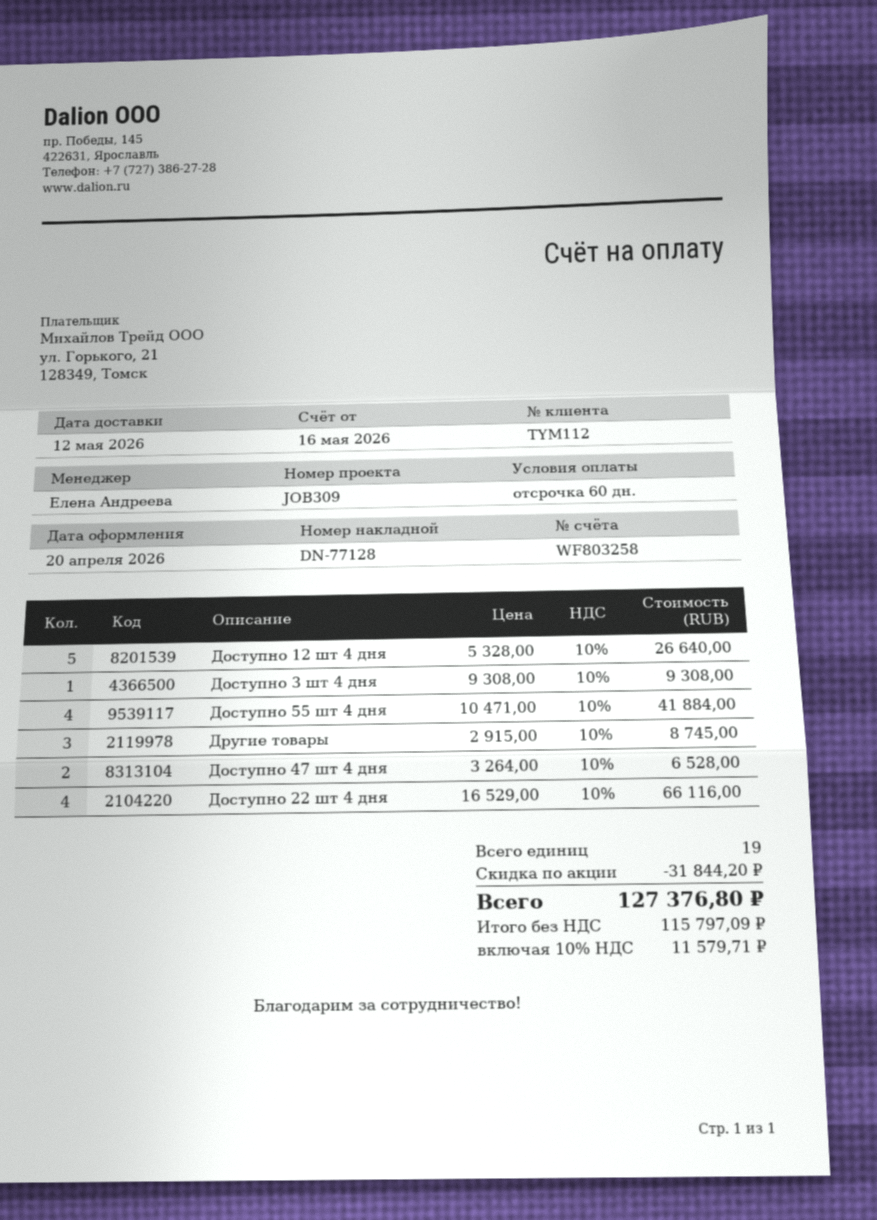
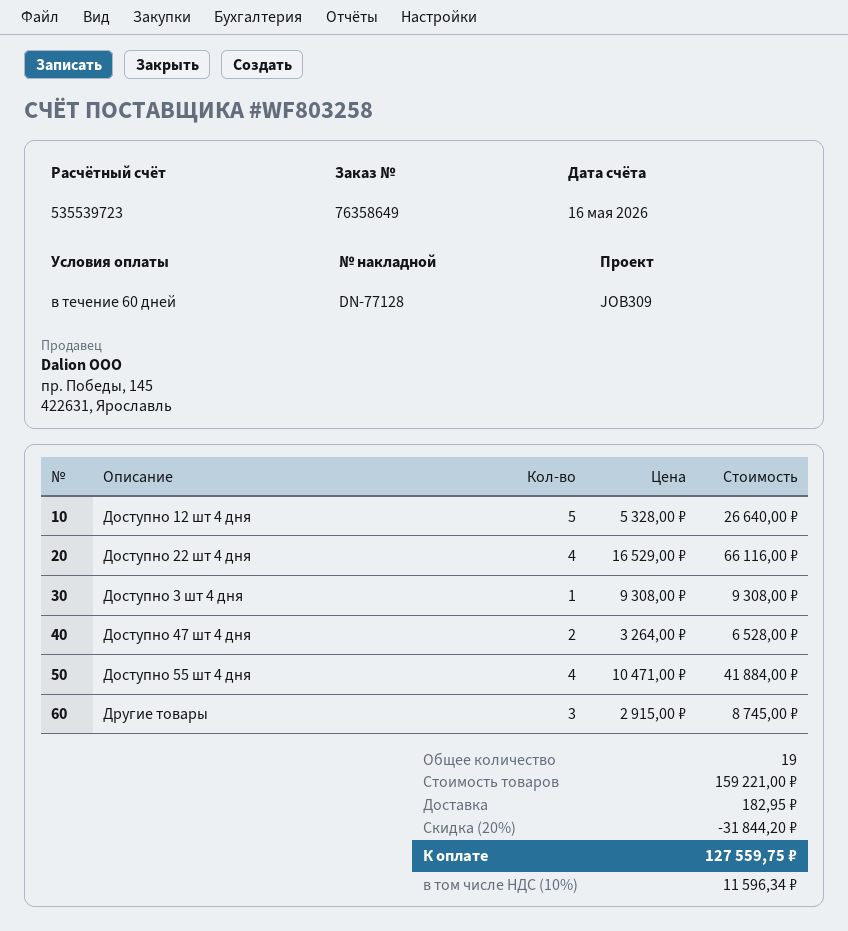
shipping: none -> 182.95
tax: 10% = 11579.71 -> 10% = 11596.34
total: 127376.80 -> 127559.75

